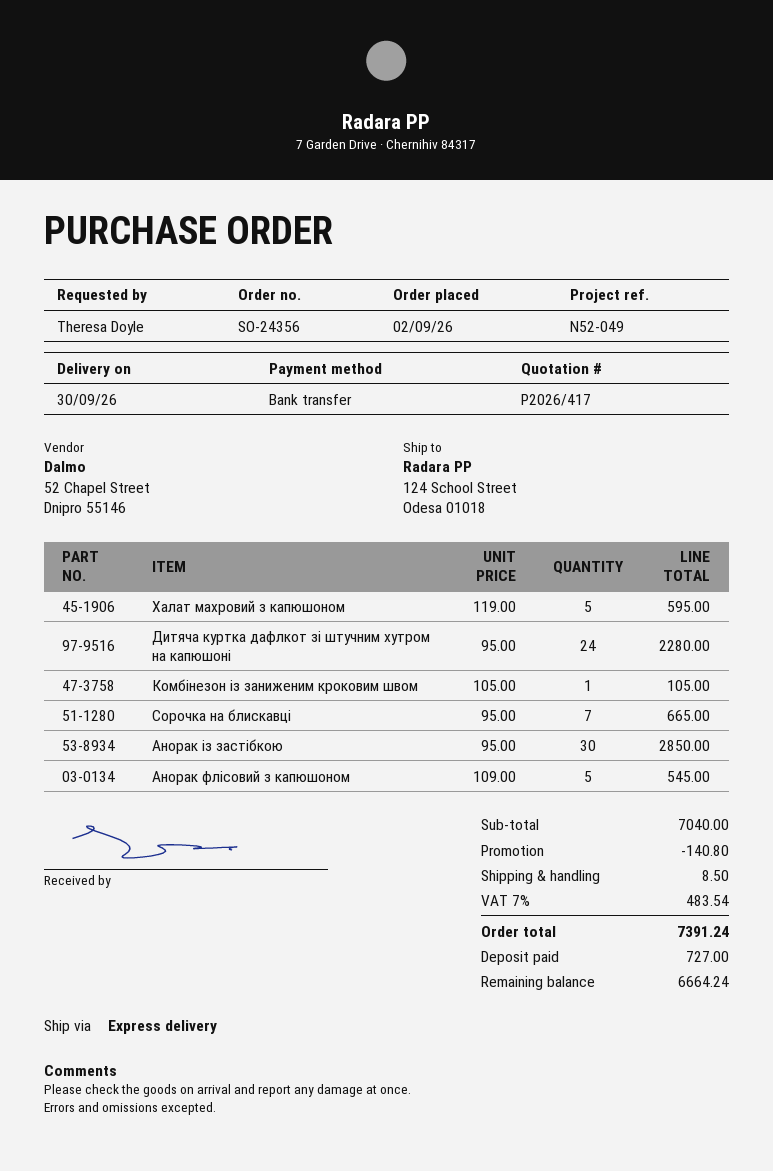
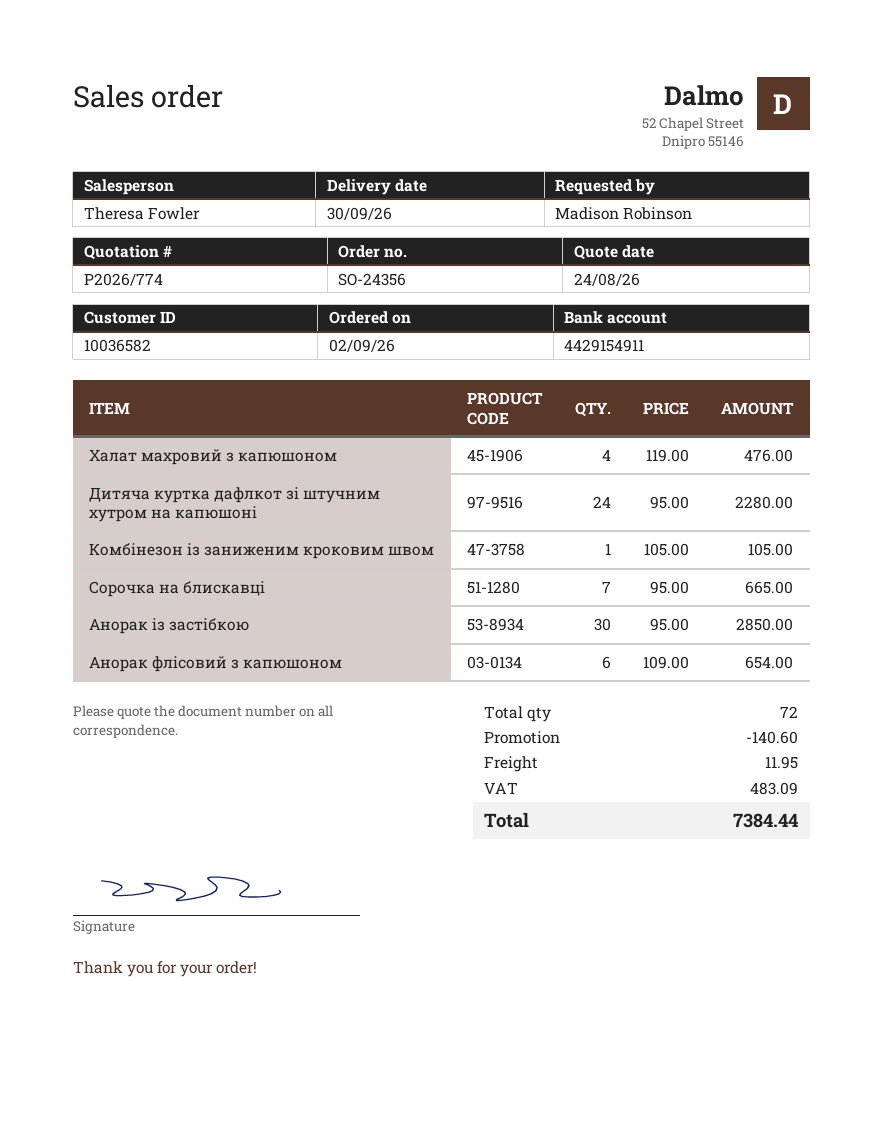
quote number: P2026/417 -> P2026/774
ordered by: Theresa Doyle -> Madison Robinson
Халат махровий з капюшоном: 5 x 119.00 = 595.00 -> 4 x 119.00 = 476.00
Анорак флісовий з капюшоном: 5 x 109.00 = 545.00 -> 6 x 109.00 = 654.00
discount: 140.80 -> 140.60
shipping: 8.50 -> 11.95
tax: 483.54 -> 483.09
total: 7391.24 -> 7384.44

